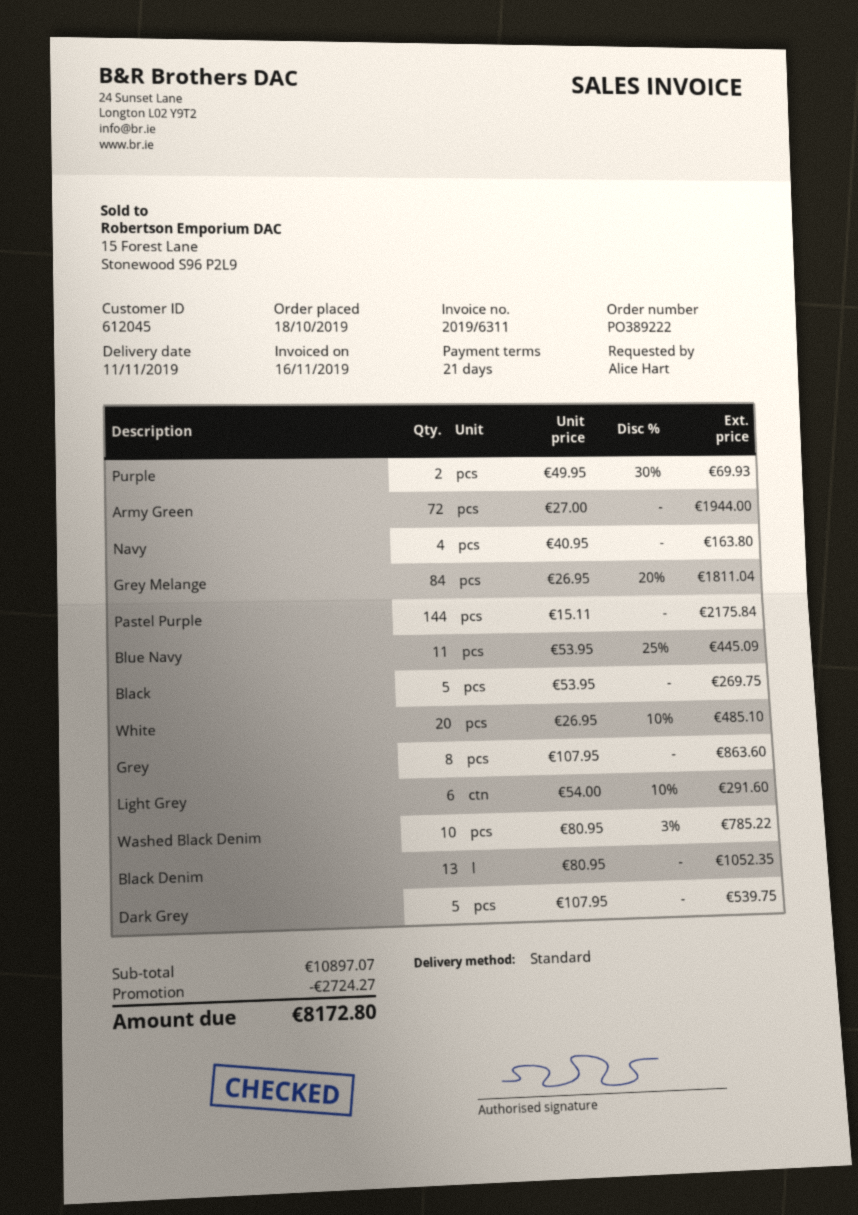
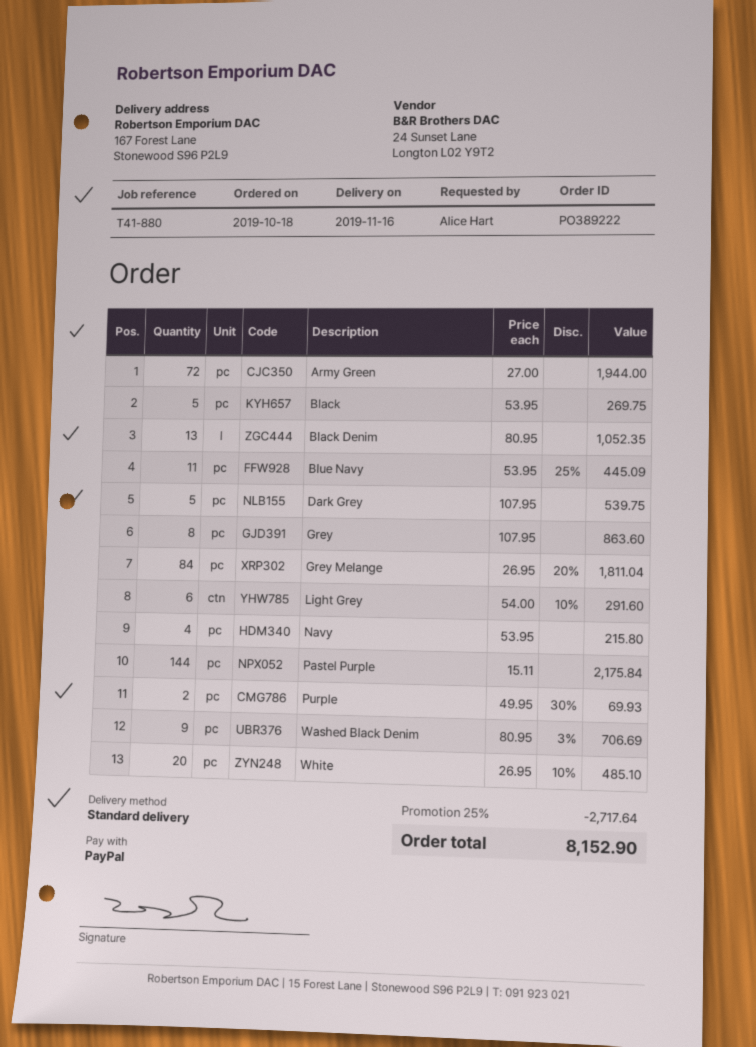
delivery date: 2019-11-11 -> 2019-11-16
Navy: 4 x 40.95 = 163.80 -> 4 x 53.95 = 215.80
Washed Black Denim: 10 x 80.95 - 3% = 785.22 -> 9 x 80.95 - 3% = 706.69
discount: 2724.27 -> 2717.64
total: 8172.80 -> 8152.90

